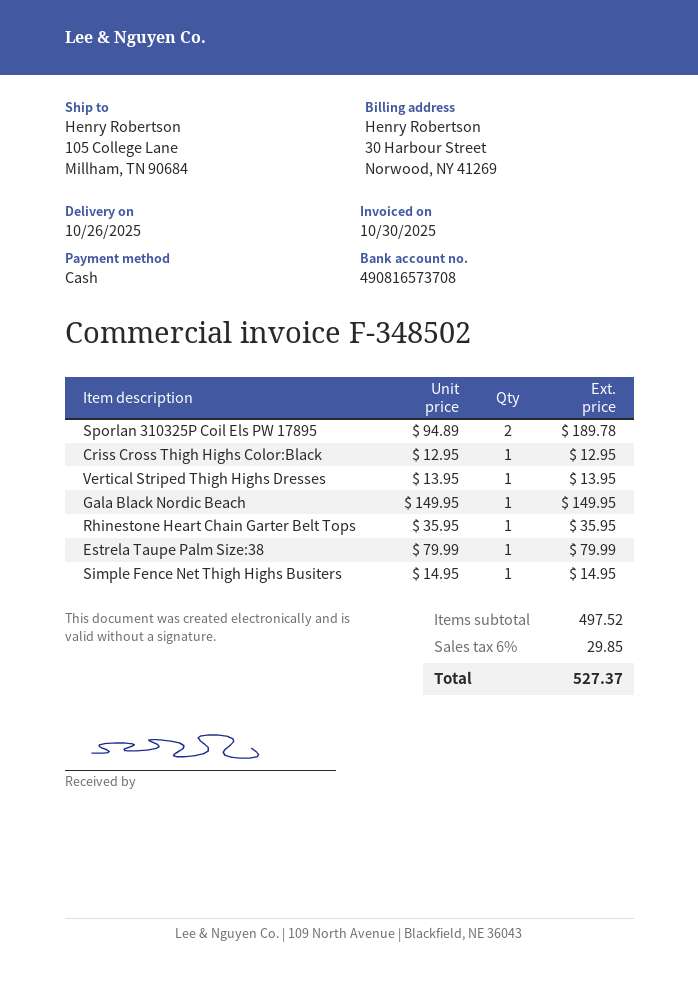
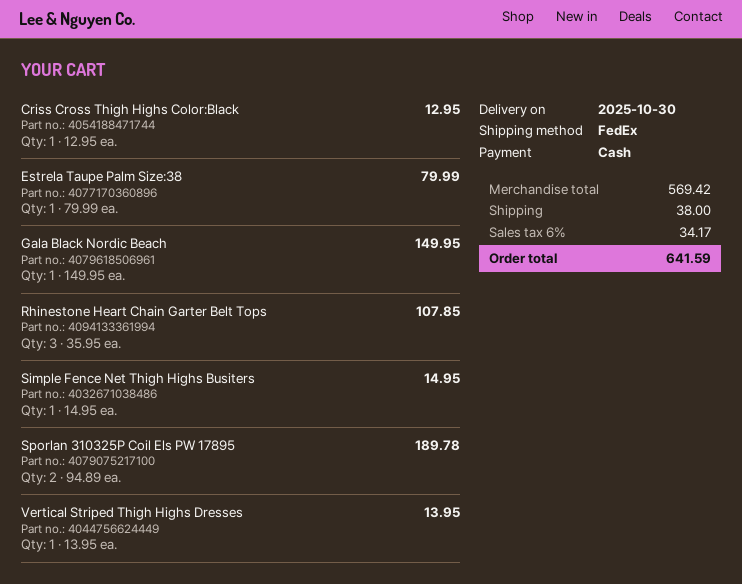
delivery date: 2025-10-26 -> 2025-10-30
Rhinestone Heart Chain Garter Belt Tops: 1 x 35.95 = 35.95 -> 3 x 35.95 = 107.85
subtotal: 497.52 -> 569.42
shipping: none -> 38.00
tax: 6% = 29.85 -> 6% = 34.17
total: 527.37 -> 641.59

